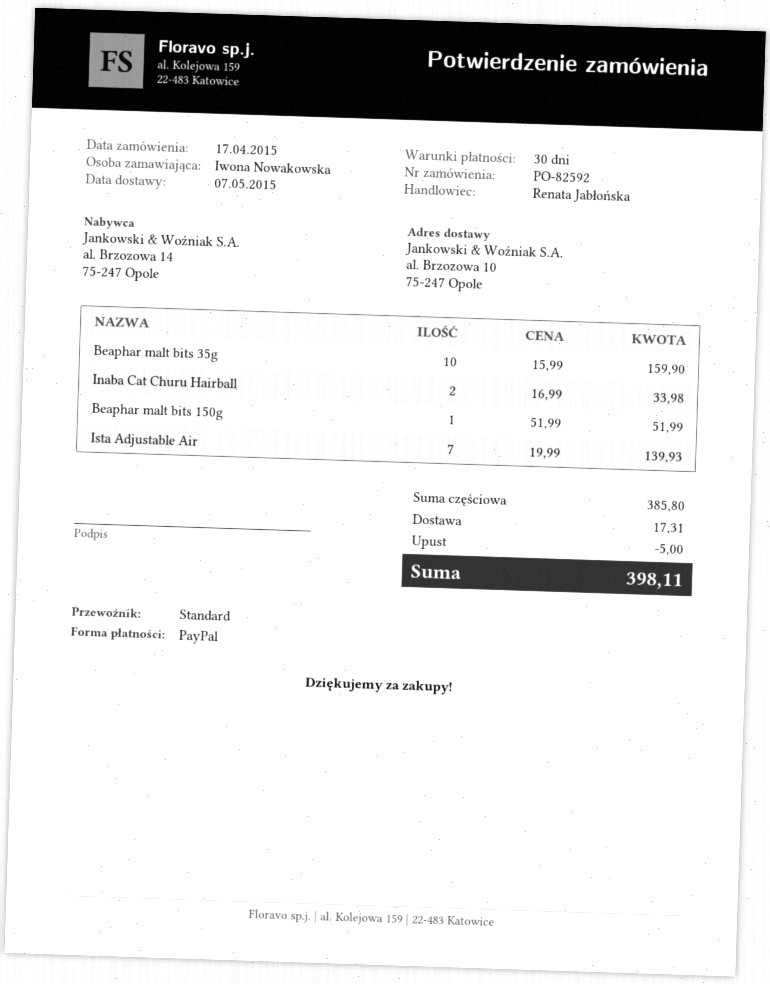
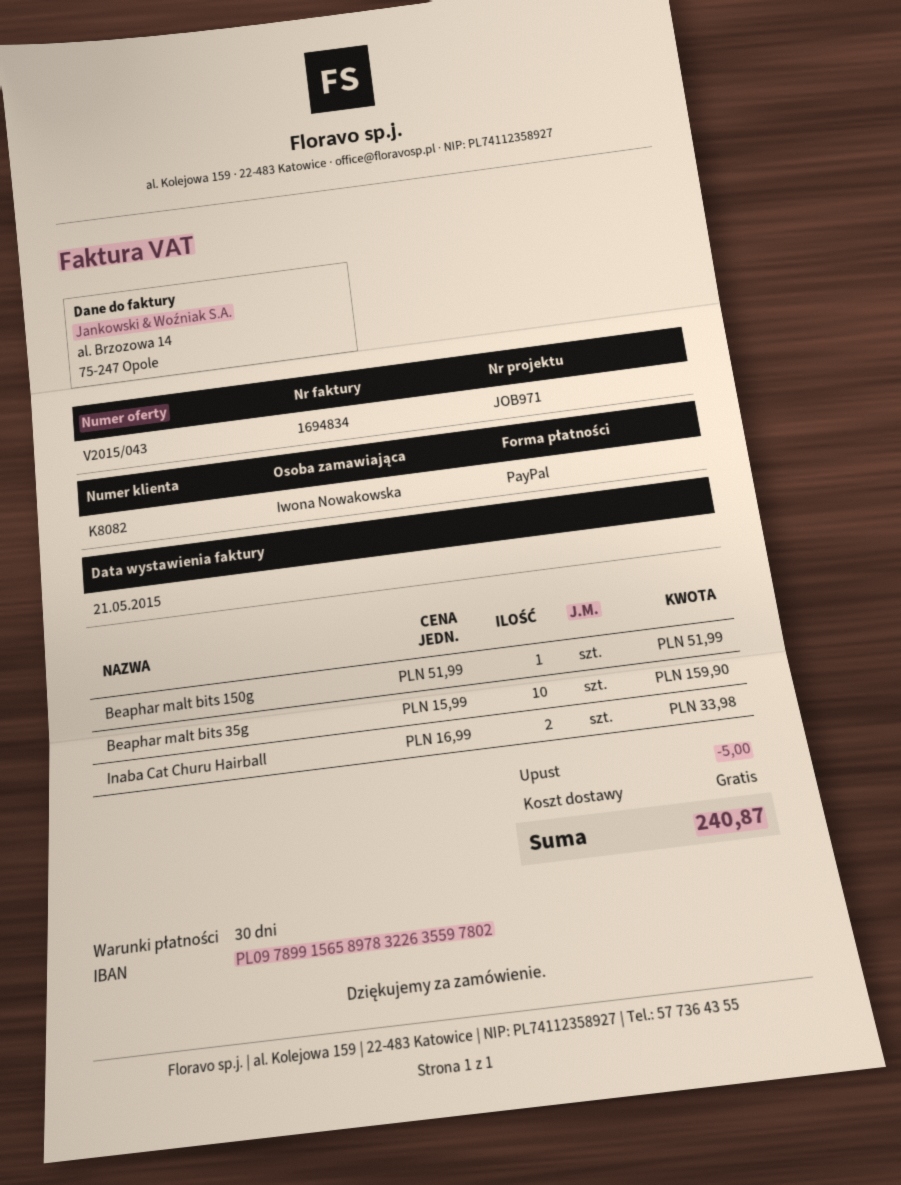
Ista Adjustable Air: 7 x 19.99 = 139.93 -> none
shipping: 17.31 -> 0.00
total: 398.11 -> 240.87

